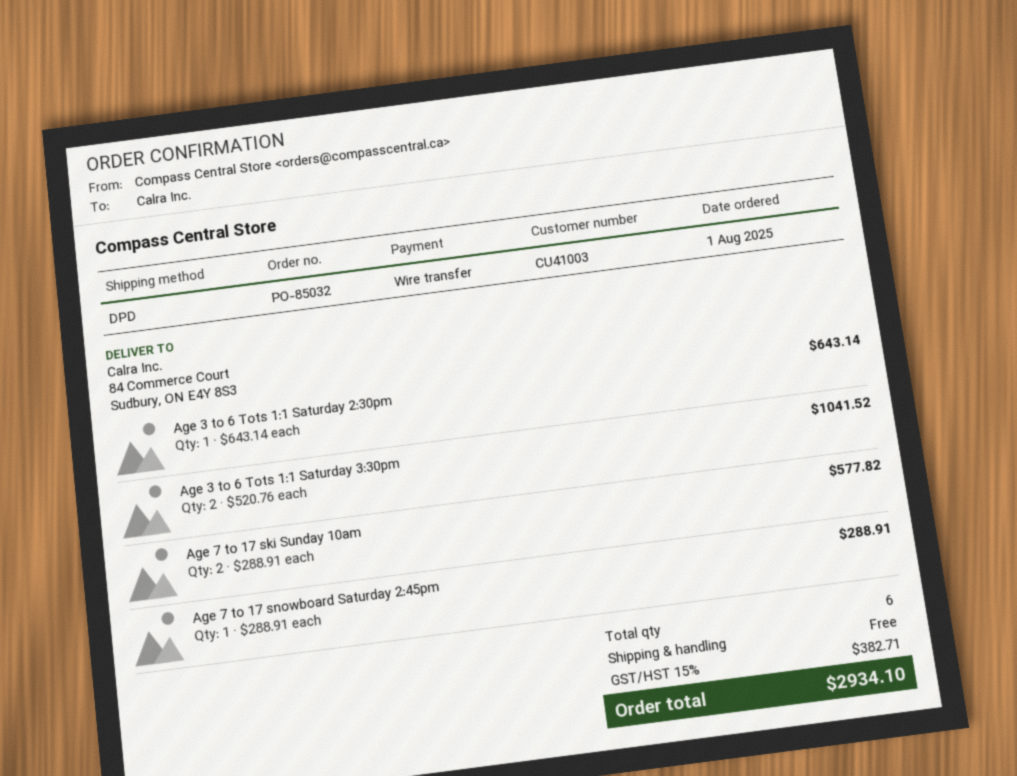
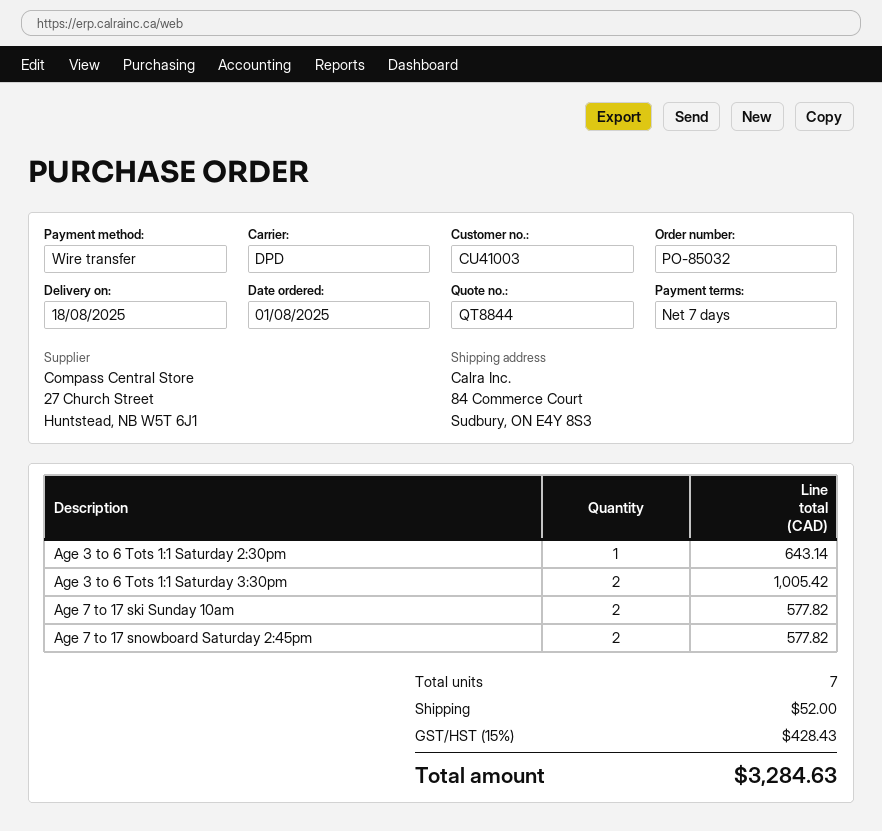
Age 3 to 6 Tots 1:1 Saturday 3:30pm: 2 for 1041.52 -> 2 for 1005.42
Age 7 to 17 snowboard Saturday 2:45pm: 1 for 288.91 -> 2 for 577.82
total quantity: 6 -> 7
shipping: 0.00 -> 52.00
tax: 15% = 382.71 -> 15% = 428.43
total: 2934.10 -> 3284.63

